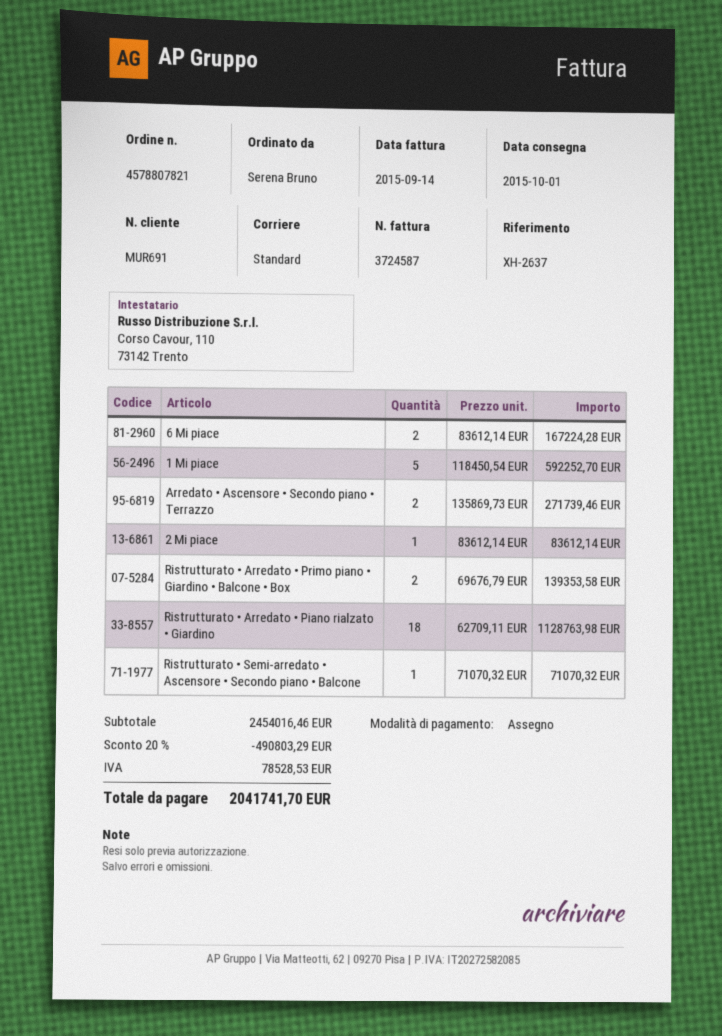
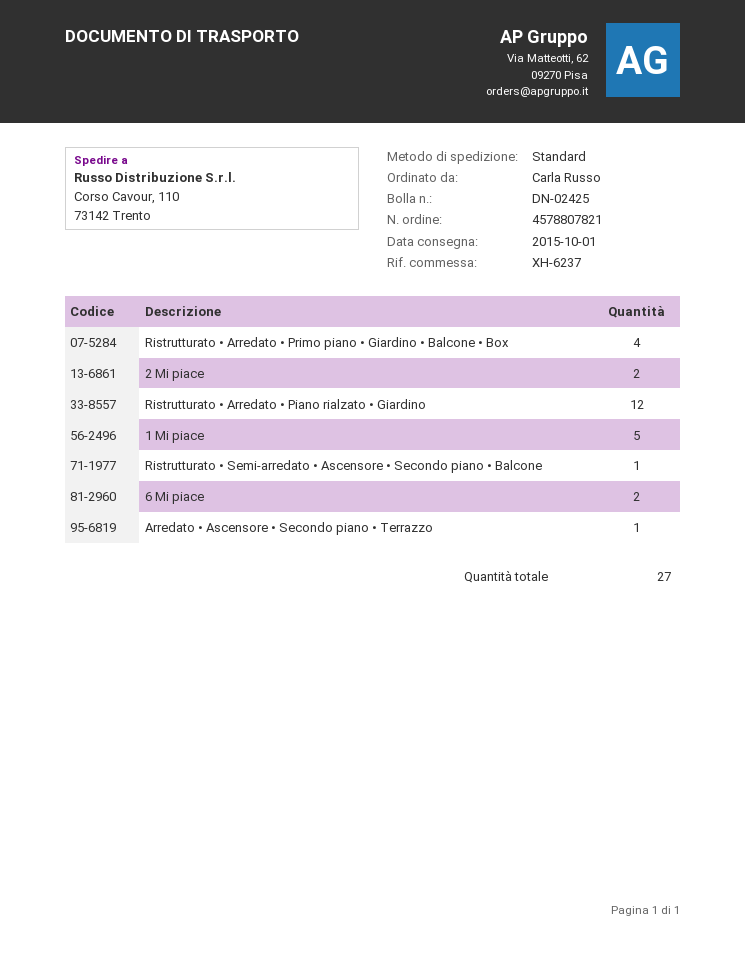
reference: XH-2637 -> XH-6237
ordered by: Serena Bruno -> Carla Russo
Arredato • Ascensore • Secondo piano • Terrazzo: 2 -> 1
2 Mi piace: 1 -> 2
Ristrutturato • Arredato • Primo piano • Giardino • Balcone • Box: 2 -> 4
Ristrutturato • Arredato • Piano rialzato • Giardino: 18 -> 12

